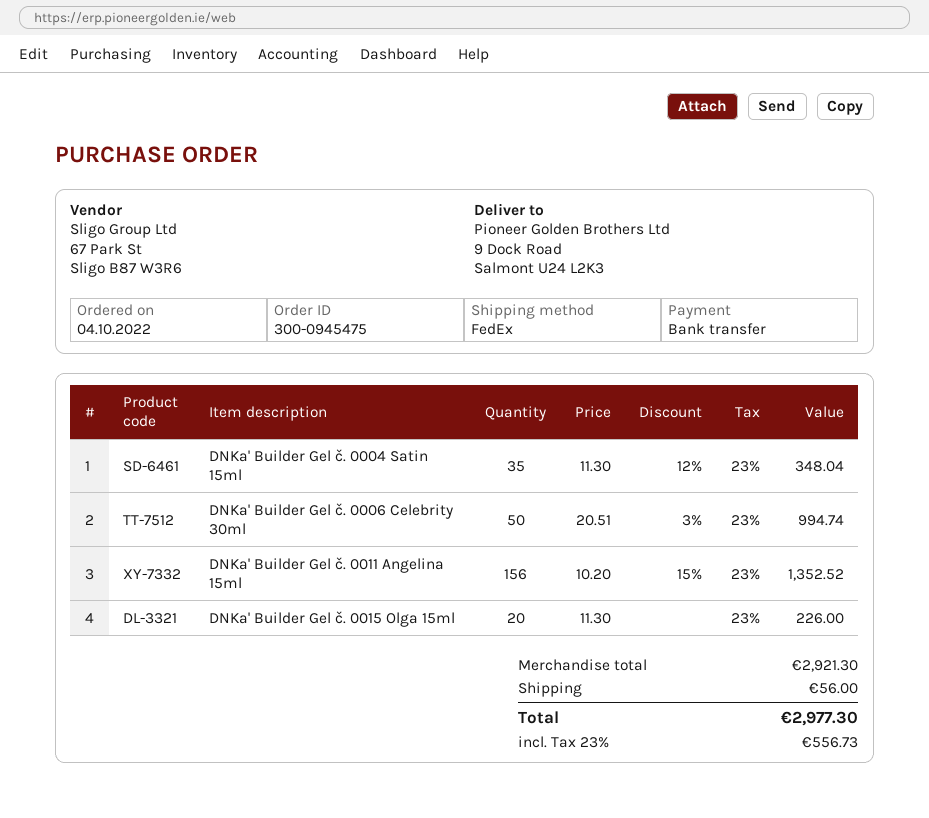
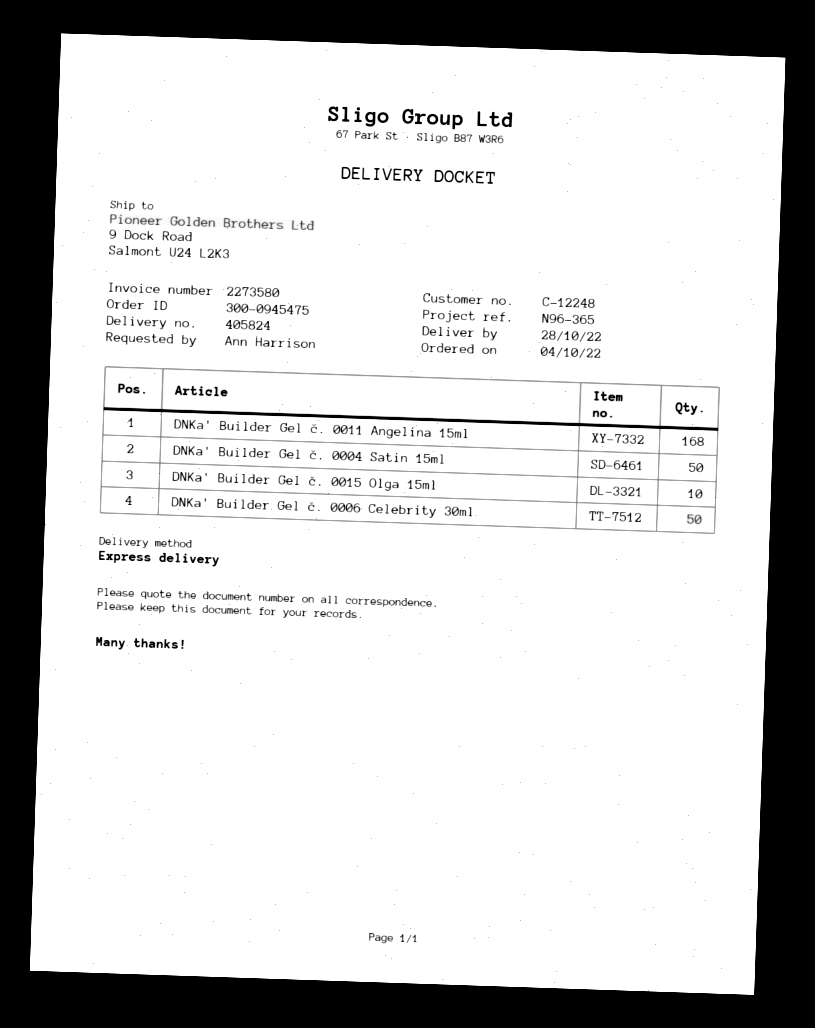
shipping method: FedEx -> express
DNKa' Builder Gel č. 0004 Satin 15ml: 35 -> 50
DNKa' Builder Gel č. 0011 Angelina 15ml: 156 -> 168
DNKa' Builder Gel č. 0015 Olga 15ml: 20 -> 10

